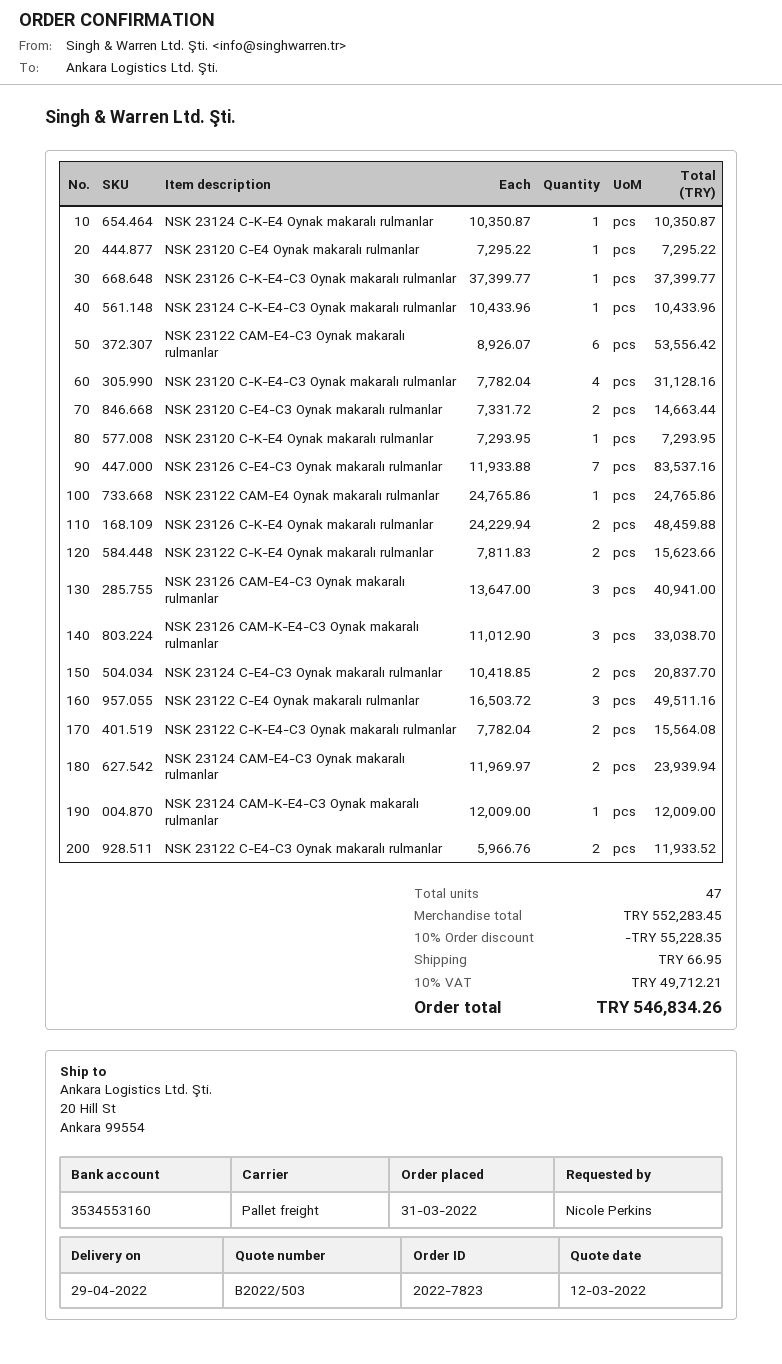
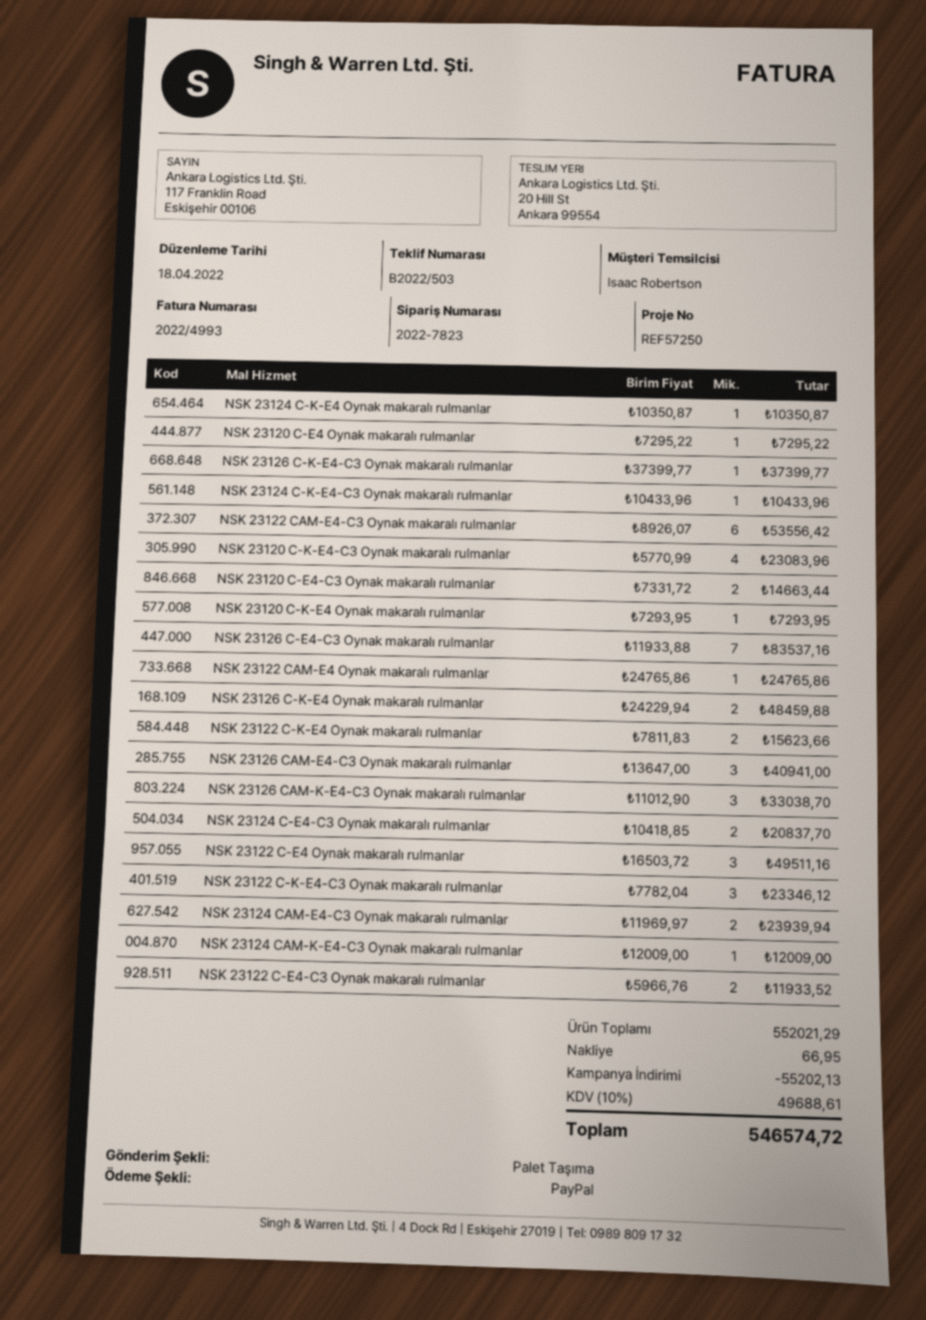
NSK 23120 C-K-E4-C3 Oynak makaralı rulmanlar: 4 x 7782.04 = 31128.16 -> 4 x 5770.99 = 23083.96
NSK 23122 C-K-E4-C3 Oynak makaralı rulmanlar: 2 x 7782.04 = 15564.08 -> 3 x 7782.04 = 23346.12
subtotal: 552283.45 -> 552021.29
discount: 55228.35 -> 55202.13
tax: 10% = 49712.21 -> 10% = 49688.61
total: 546834.26 -> 546574.72

